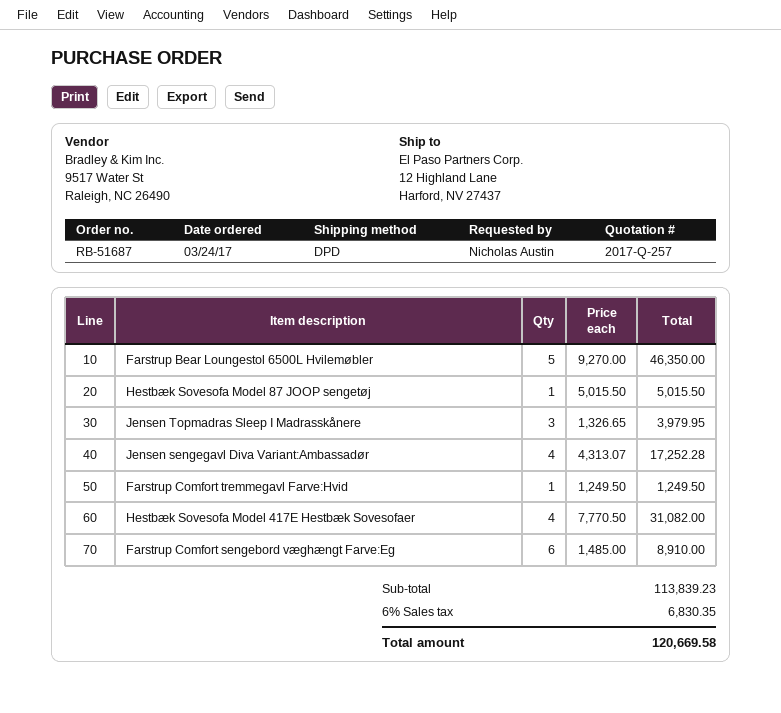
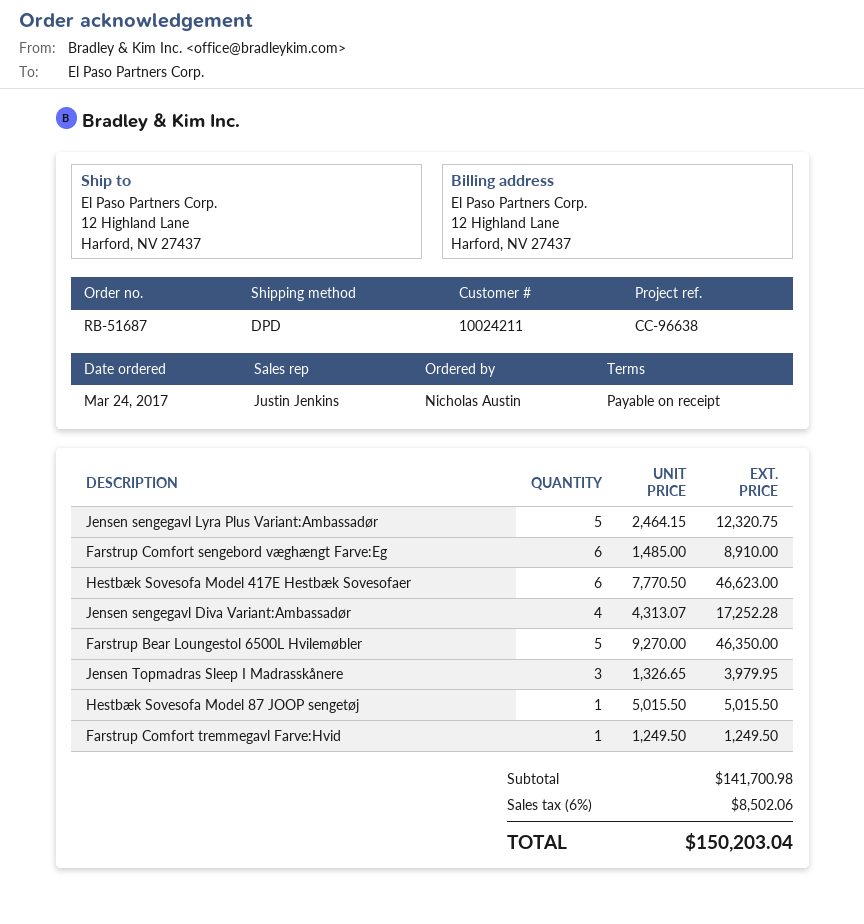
Hestbæk Sovesofa Model 417E Hestbæk Sovesofaer: 4 x 7770.50 = 31082.00 -> 6 x 7770.50 = 46623.00
Jensen sengegavl Lyra Plus Variant:Ambassadør: none -> 5 x 2464.15 = 12320.75
subtotal: 113839.23 -> 141700.98
tax: 6% = 6830.35 -> 6% = 8502.06
total: 120669.58 -> 150203.04

